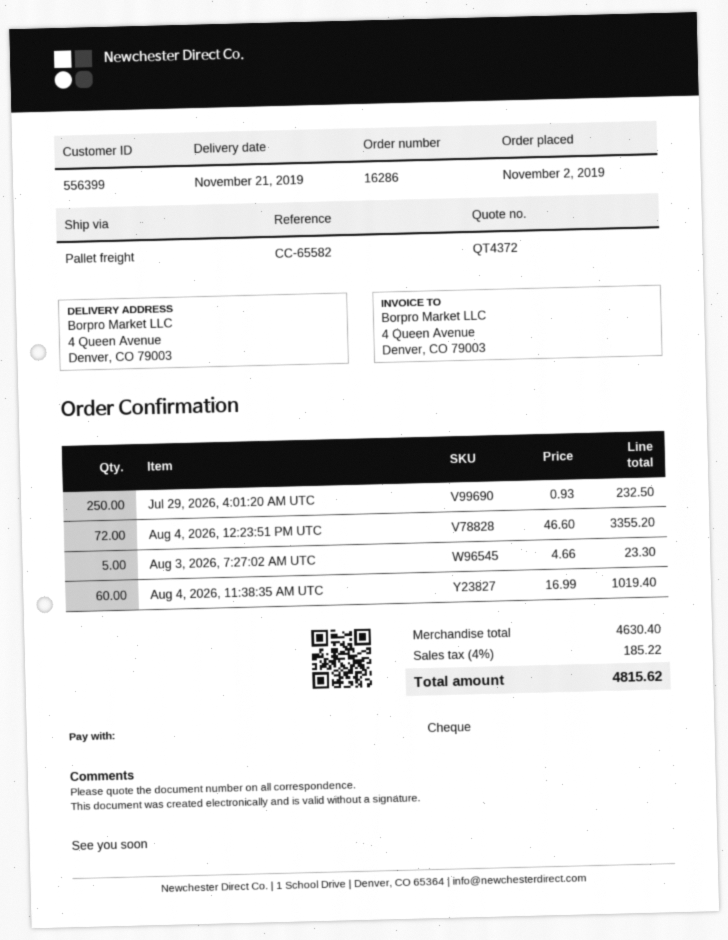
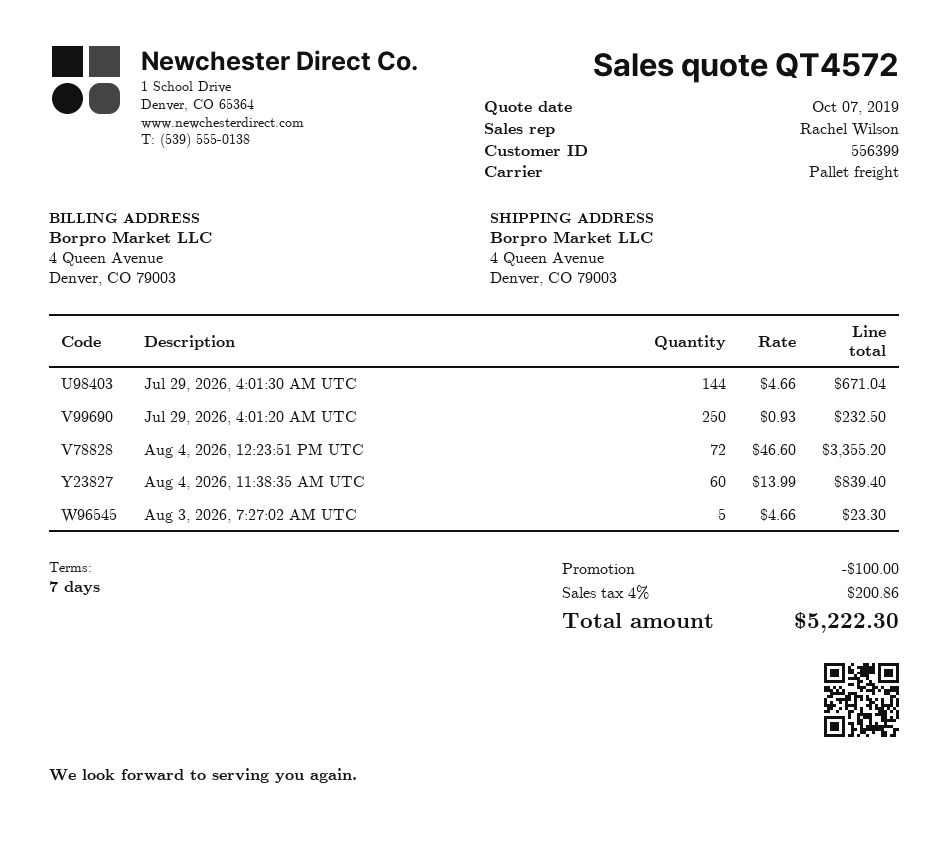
quote number: QT4372 -> QT4572
Aug 4, 2026, 11:38:35 AM UTC: 60 x 16.99 = 1019.40 -> 60 x 13.99 = 839.40
Jul 29, 2026, 4:01:30 AM UTC: none -> 144 x 4.66 = 671.04
discount: none -> 100.00
tax: 4% = 185.22 -> 4% = 200.86
total: 4815.62 -> 5222.30

